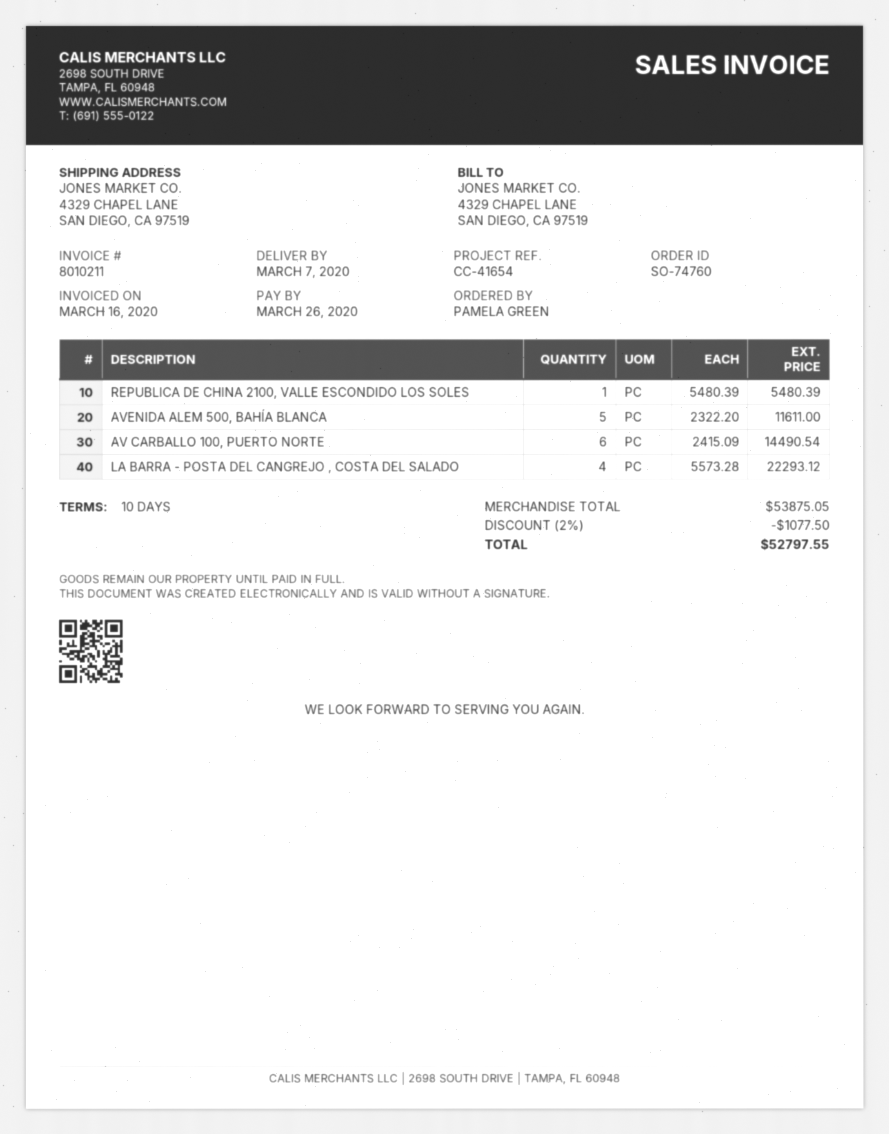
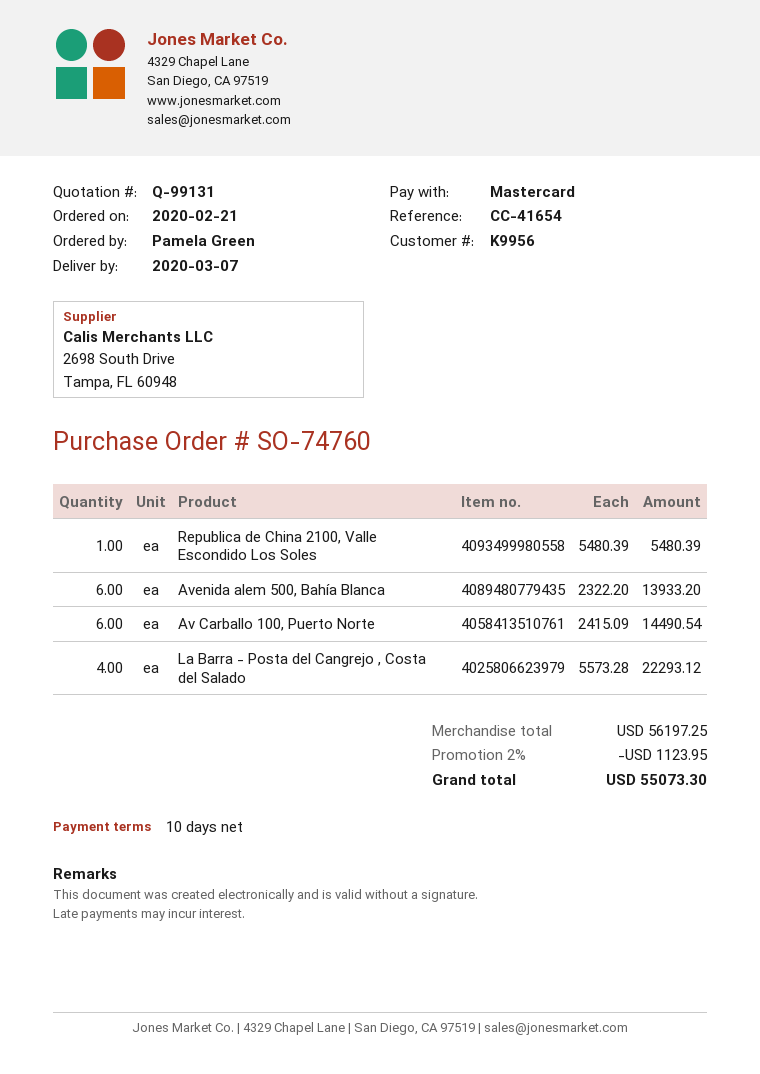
AVENIDA ALEM 500, BAHÍA BLANCA: 5 x 2322.20 = 11611.00 -> 6 x 2322.20 = 13933.20
subtotal: 53875.05 -> 56197.25
discount: 2% = 1077.50 -> 2% = 1123.95
total: 52797.55 -> 55073.30

